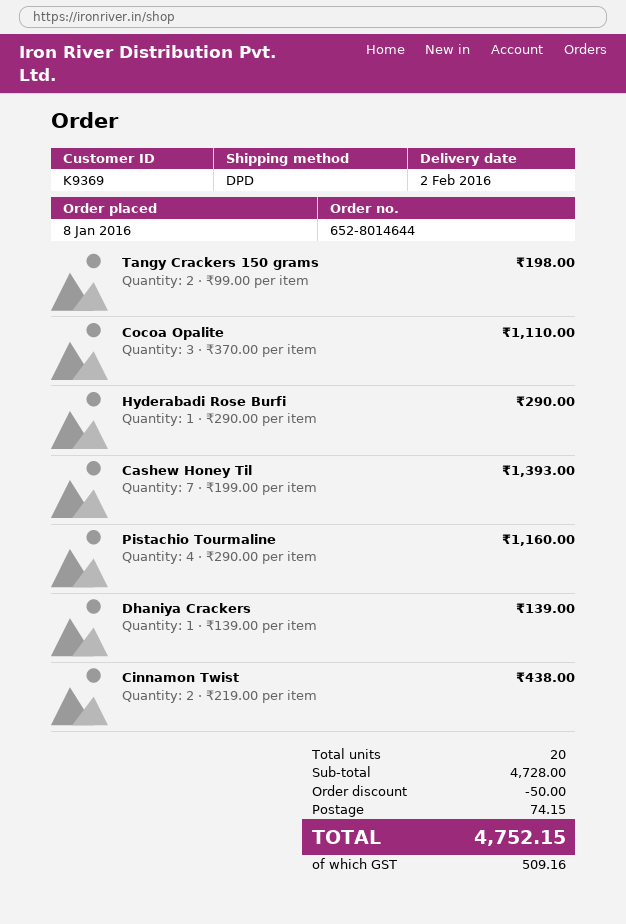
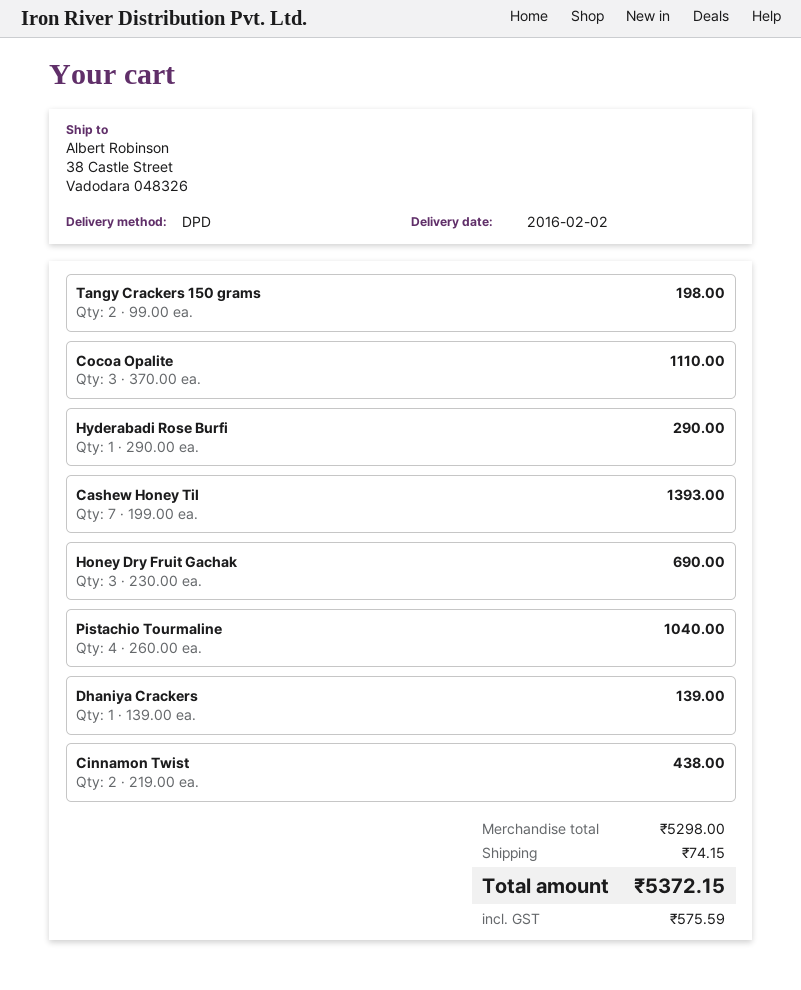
Pistachio Tourmaline: 4 x 290.00 = 1160.00 -> 4 x 260.00 = 1040.00
Honey Dry Fruit Gachak: none -> 3 x 230.00 = 690.00
subtotal: 4728.00 -> 5298.00
discount: 50.00 -> none
tax: 509.16 -> 575.59
total: 4752.15 -> 5372.15

